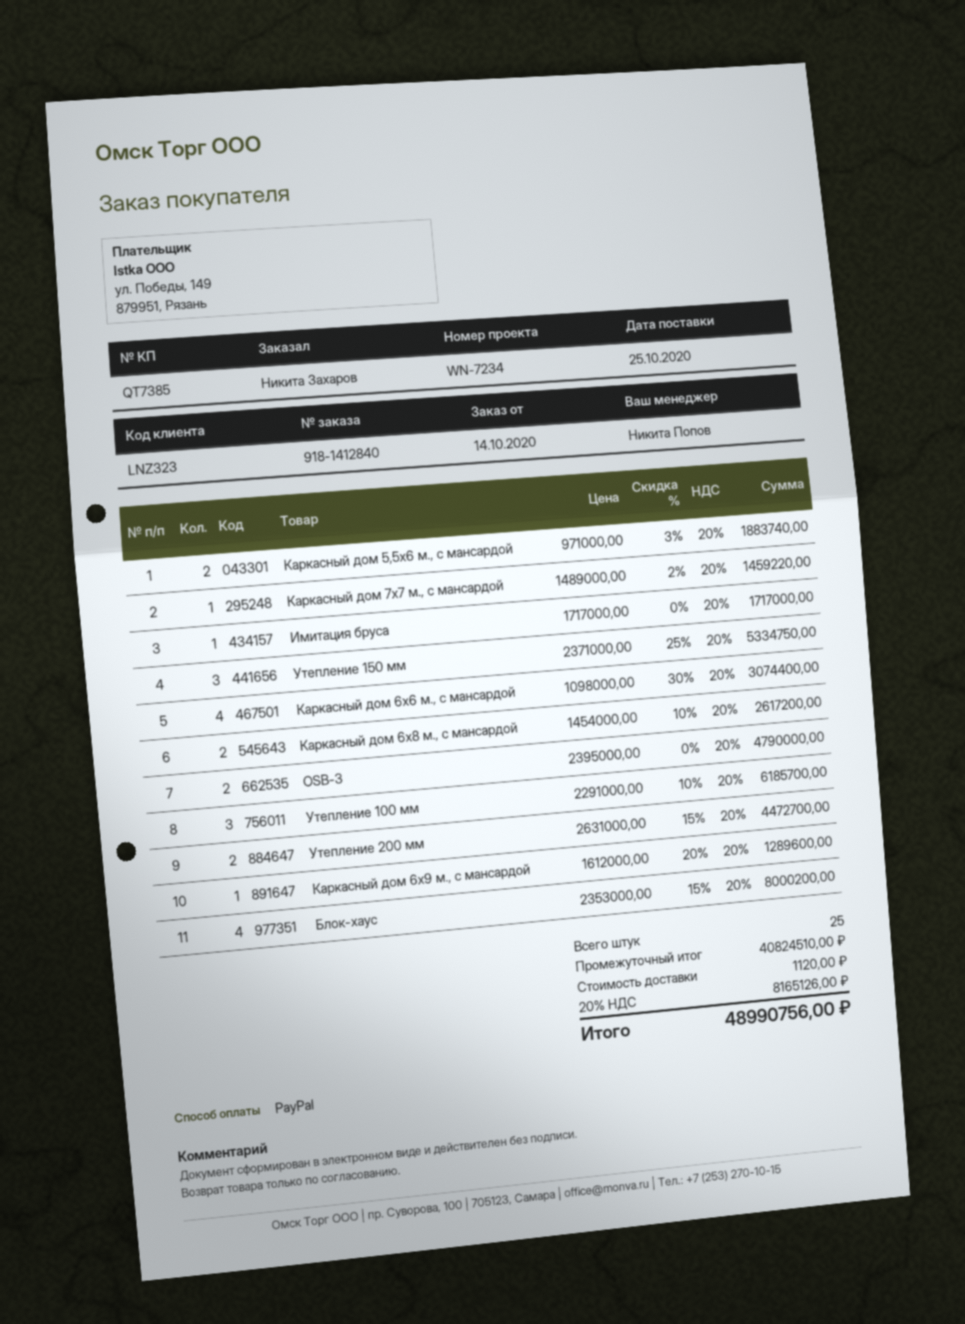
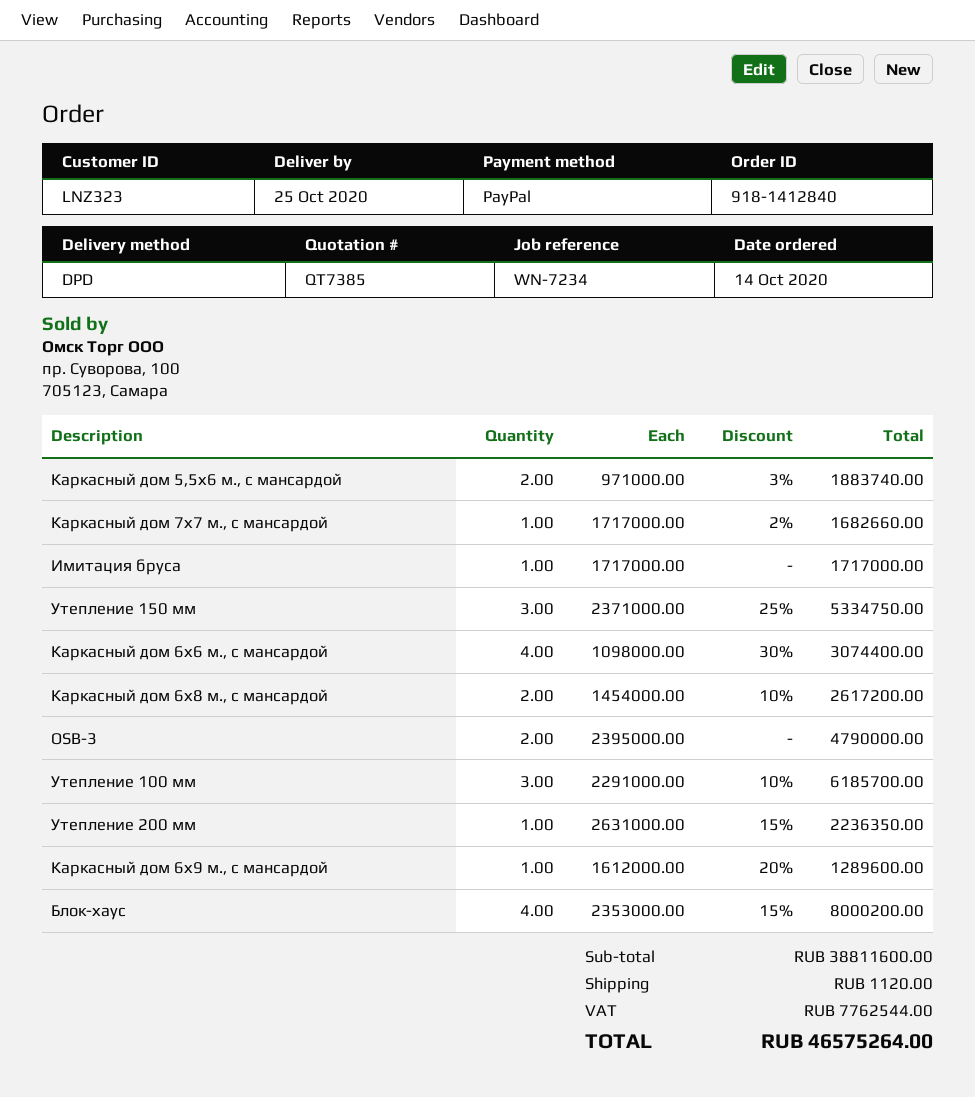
Каркасный дом 7х7 м., с мансардой: 1 x 1489000.00 - 2% = 1459220.00 -> 1 x 1717000.00 - 2% = 1682660.00
Утепление 200 мм: 2 x 2631000.00 - 15% = 4472700.00 -> 1 x 2631000.00 - 15% = 2236350.00
subtotal: 40824510.00 -> 38811600.00
tax: 8165126.00 -> 7762544.00
total: 48990756.00 -> 46575264.00

